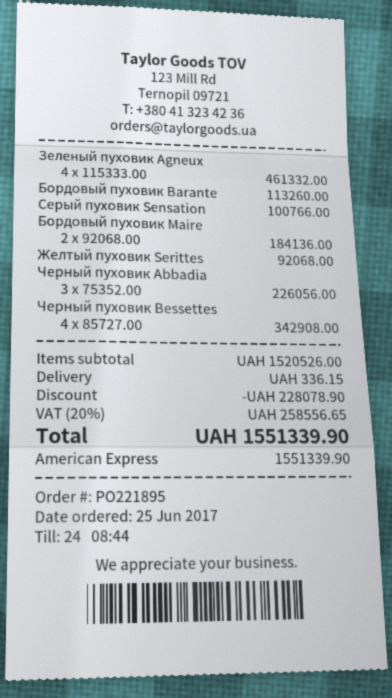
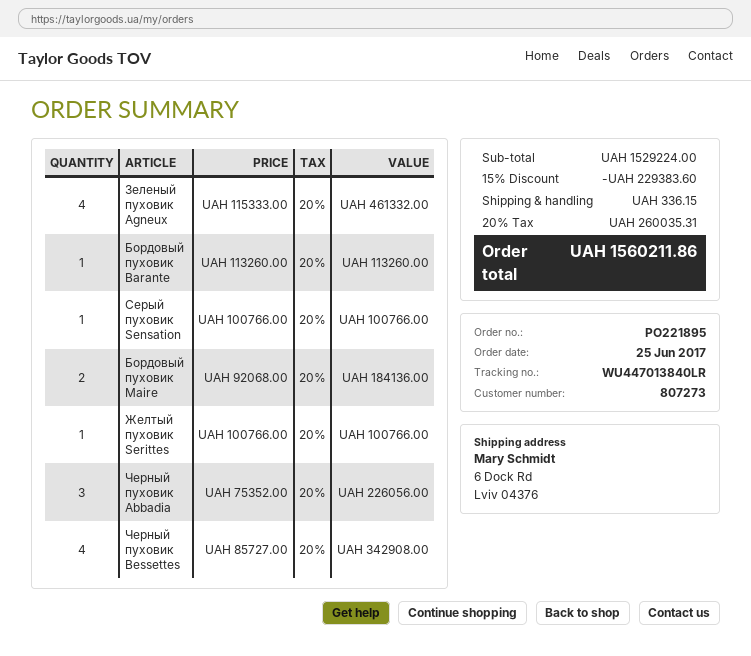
Желтый пуховик Serittes: 1 x 92068.00 = 92068.00 -> 1 x 100766.00 = 100766.00
subtotal: 1520526.00 -> 1529224.00
discount: 228078.90 -> 229383.60
tax: 20% = 258556.65 -> 20% = 260035.31
total: 1551339.90 -> 1560211.86

